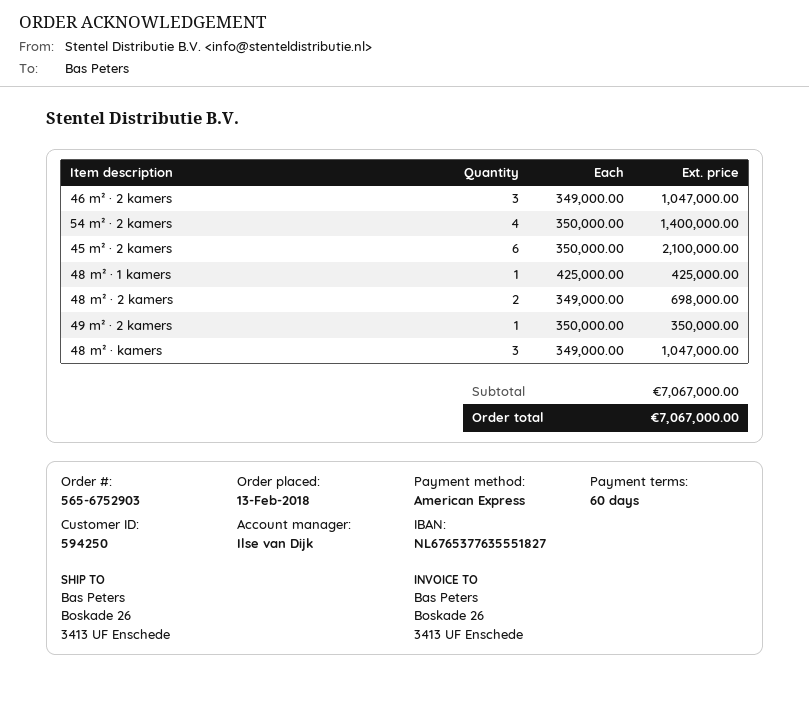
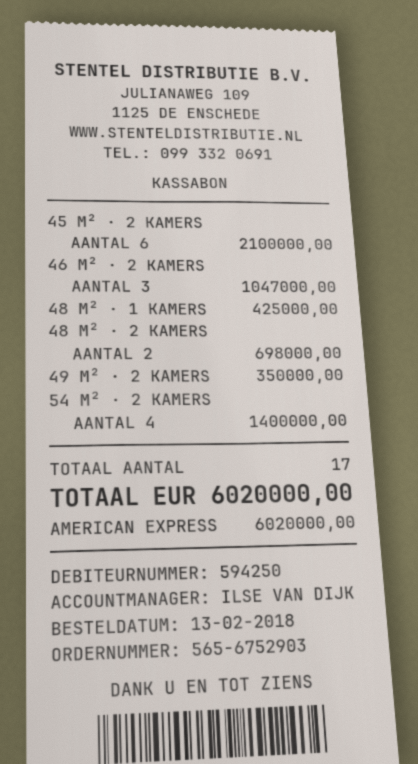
48 m² · kamers: 3 for 1047000.00 -> none
total: 7067000.00 -> 6020000.00

